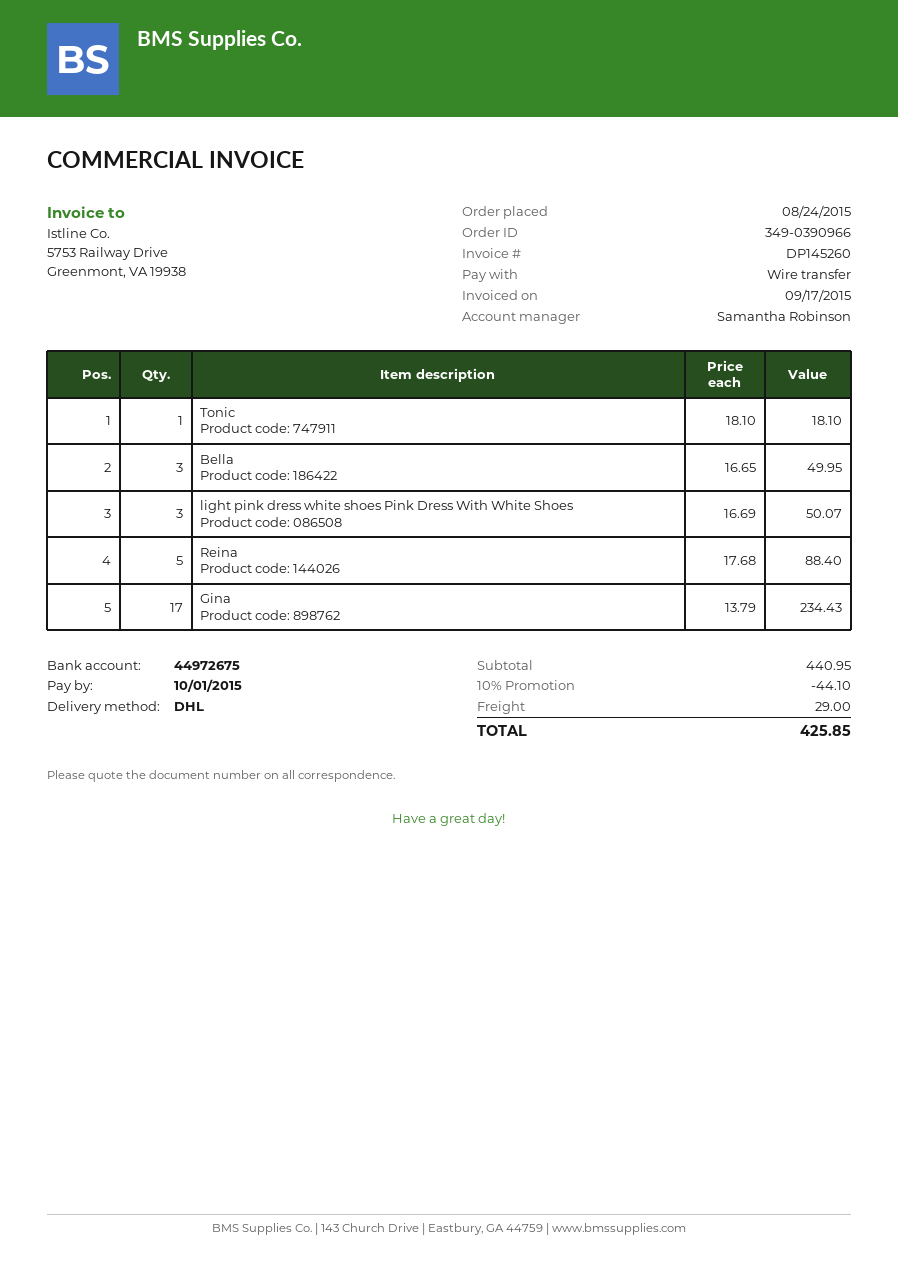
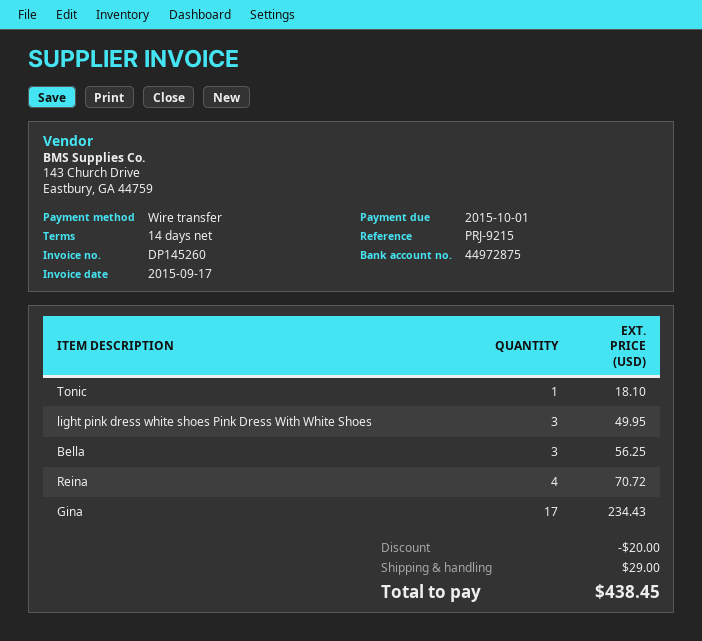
bank account: 44972675 -> 44972875
Bella: 3 for 49.95 -> 3 for 56.25
light pink dress white shoes Pink Dress With White Shoes: 3 for 50.07 -> 3 for 49.95
Reina: 5 for 88.40 -> 4 for 70.72
discount: 44.10 -> 20.00
total: 425.85 -> 438.45

